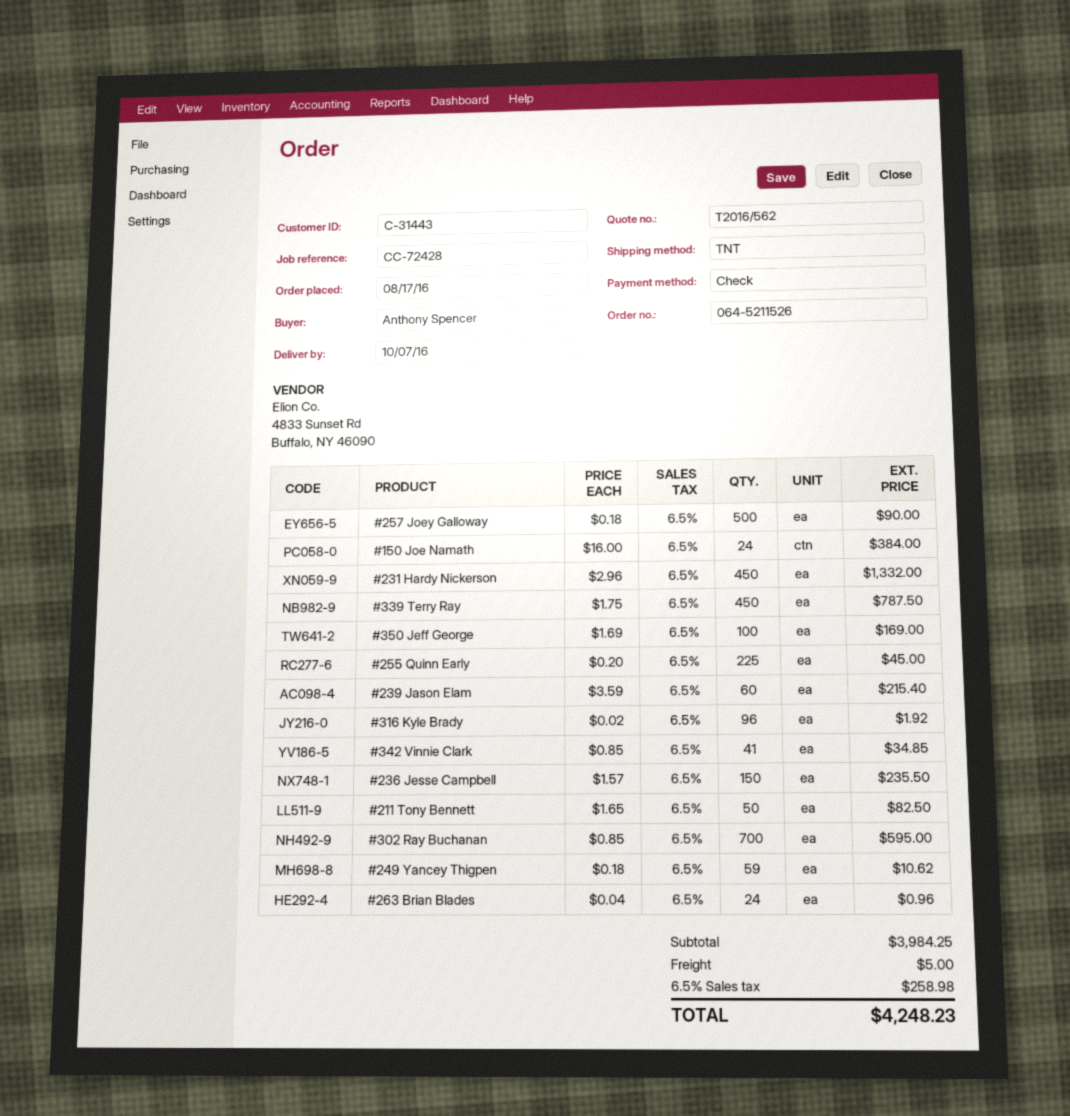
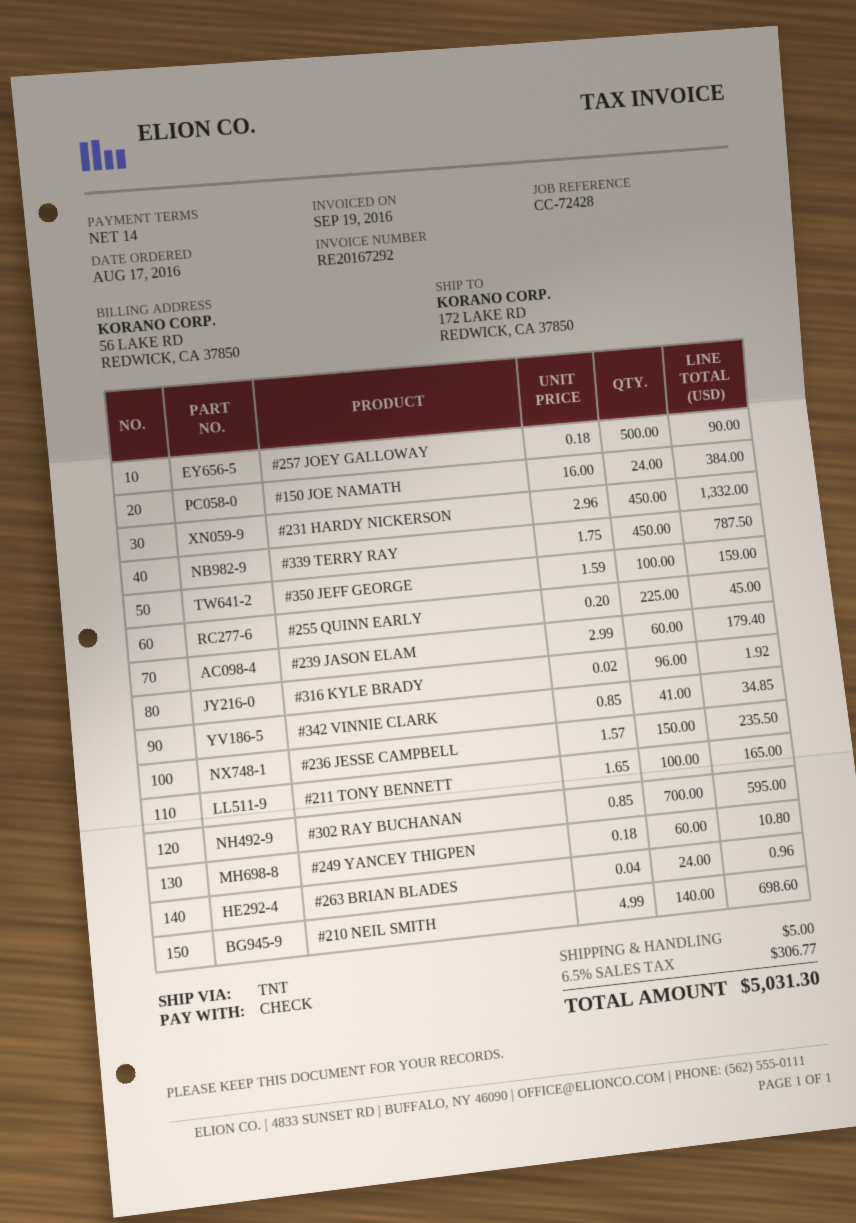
#350 Jeff George: 100 x 1.69 = 169.00 -> 100 x 1.59 = 159.00
#239 Jason Elam: 60 x 3.59 = 215.40 -> 60 x 2.99 = 179.40
#211 Tony Bennett: 50 x 1.65 = 82.50 -> 100 x 1.65 = 165.00
#249 Yancey Thigpen: 59 x 0.18 = 10.62 -> 60 x 0.18 = 10.80
#210 NEIL SMITH: none -> 140 x 4.99 = 698.60
tax: 6.5% = 258.98 -> 6.5% = 306.77
total: 4248.23 -> 5031.30

